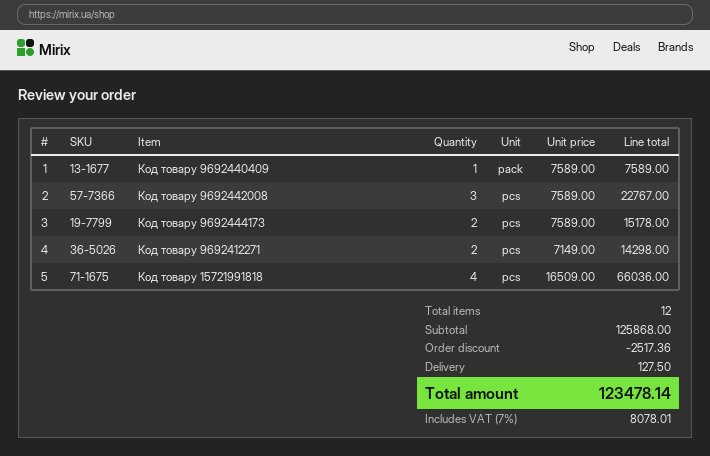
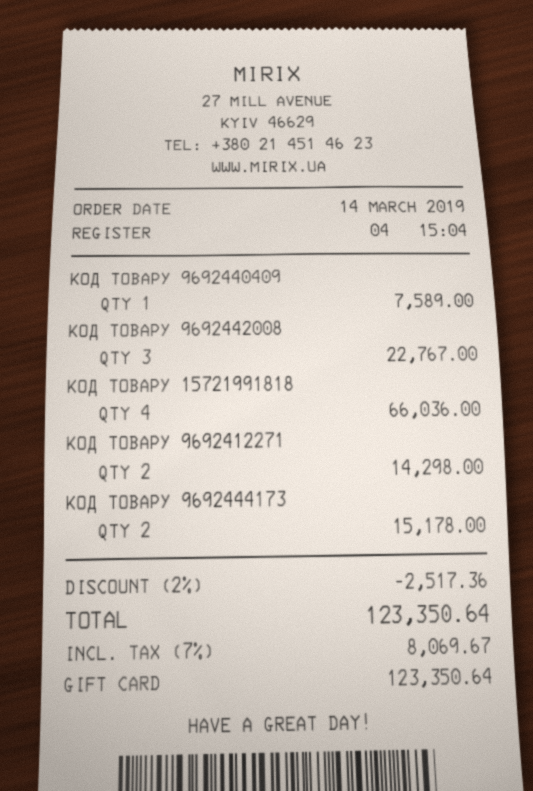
shipping: 127.50 -> none
tax: 7% = 8078.01 -> 7% = 8069.67
total: 123478.14 -> 123350.64

